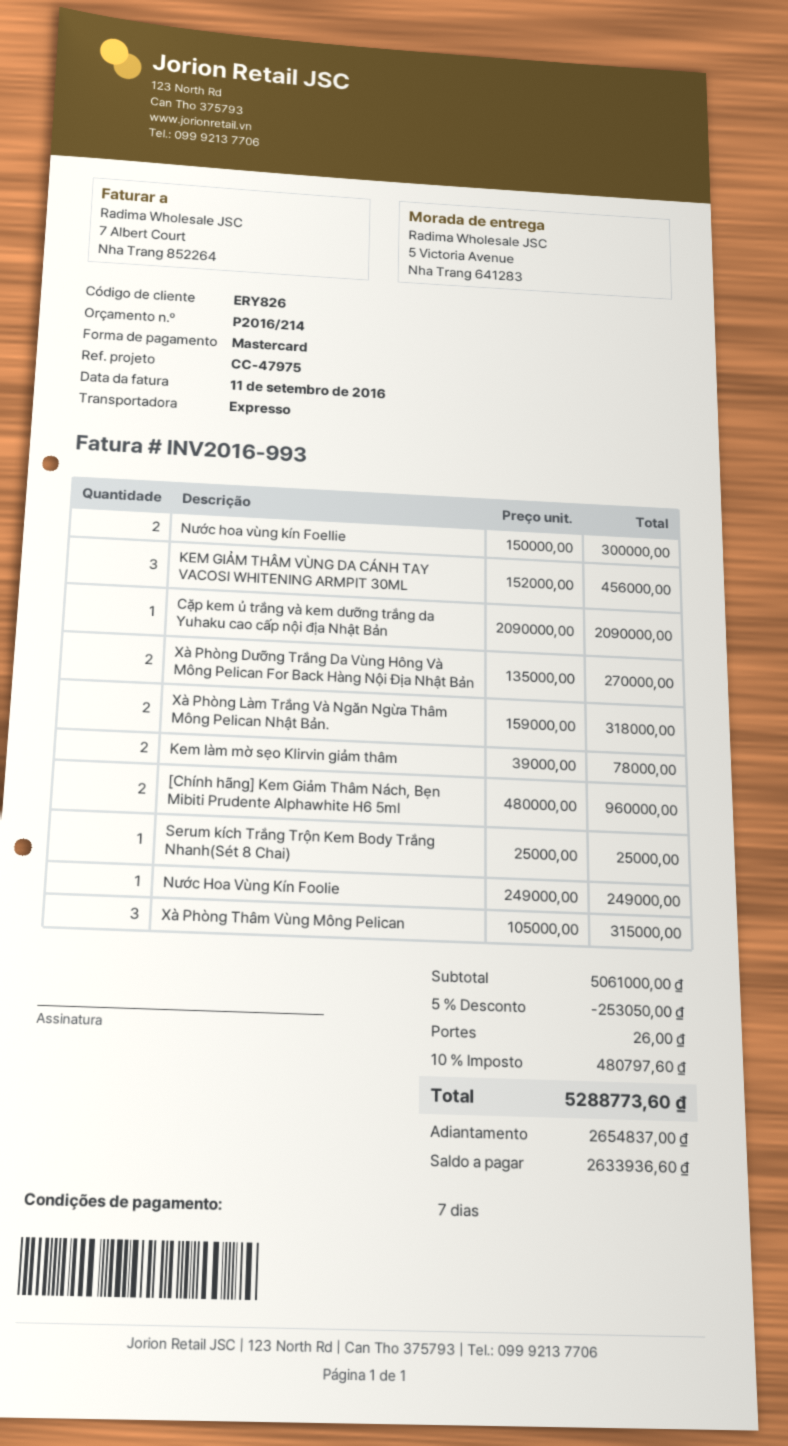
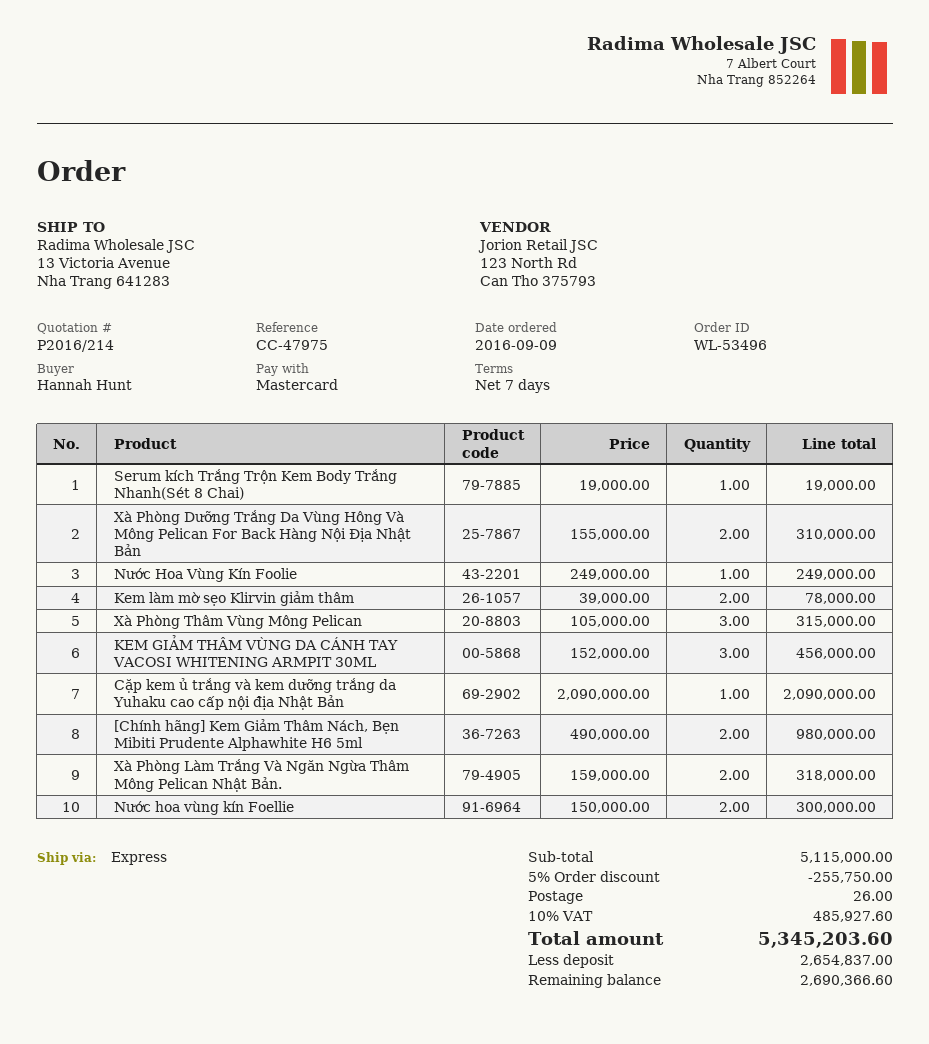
ship to: 5 Victoria Avenue, Nha Trang 641283 -> 13 Victoria Avenue, Nha Trang 641283
Xà Phòng Dưỡng Trắng Da Vùng Hông Và Mông Pelican For Back Hàng Nội Địa Nhật Bản: 2 x 135000.00 = 270000.00 -> 2 x 155000.00 = 310000.00
[Chính hãng] Kem Giảm Thâm Nách, Bẹn Mibiti Prudente Alphawhite H6 5ml: 2 x 480000.00 = 960000.00 -> 2 x 490000.00 = 980000.00
Serum kích Trắng Trộn Kem Body Trắng Nhanh(Sét 8 Chai): 1 x 25000.00 = 25000.00 -> 1 x 19000.00 = 19000.00
subtotal: 5061000.00 -> 5115000.00
discount: 5% = 253050.00 -> 5% = 255750.00
tax: 10% = 480797.60 -> 10% = 485927.60
total: 5288773.60 -> 5345203.60
balance: 2633936.60 -> 2690366.60

